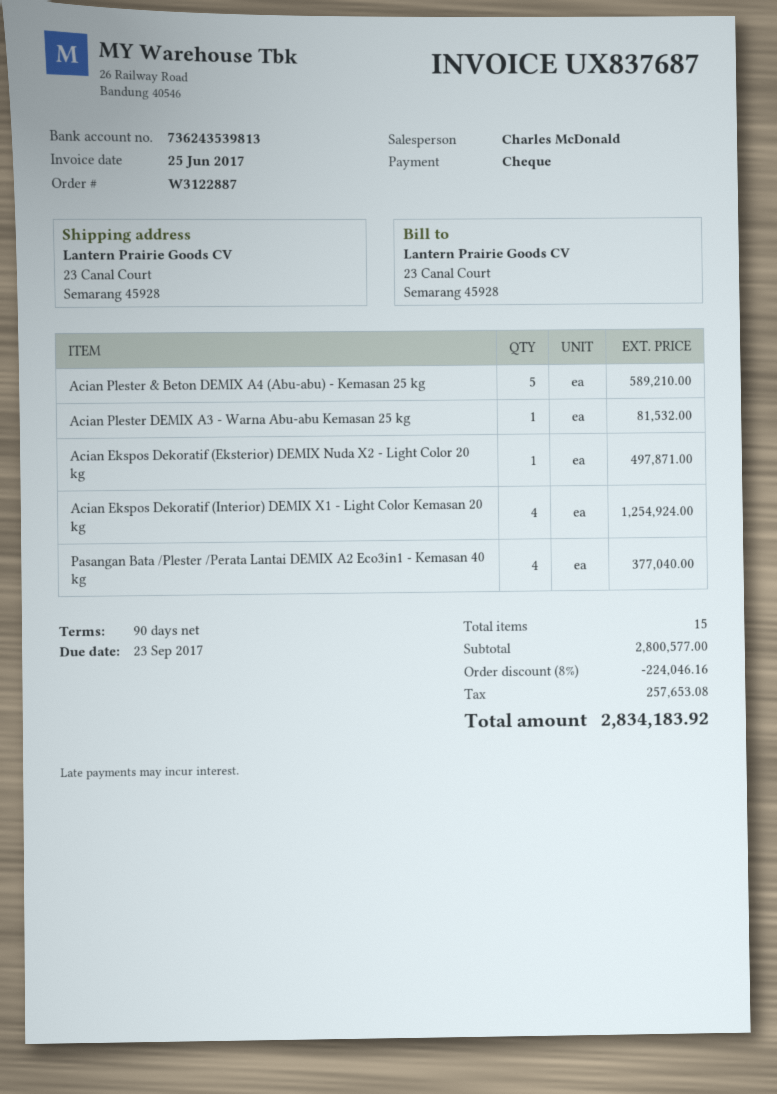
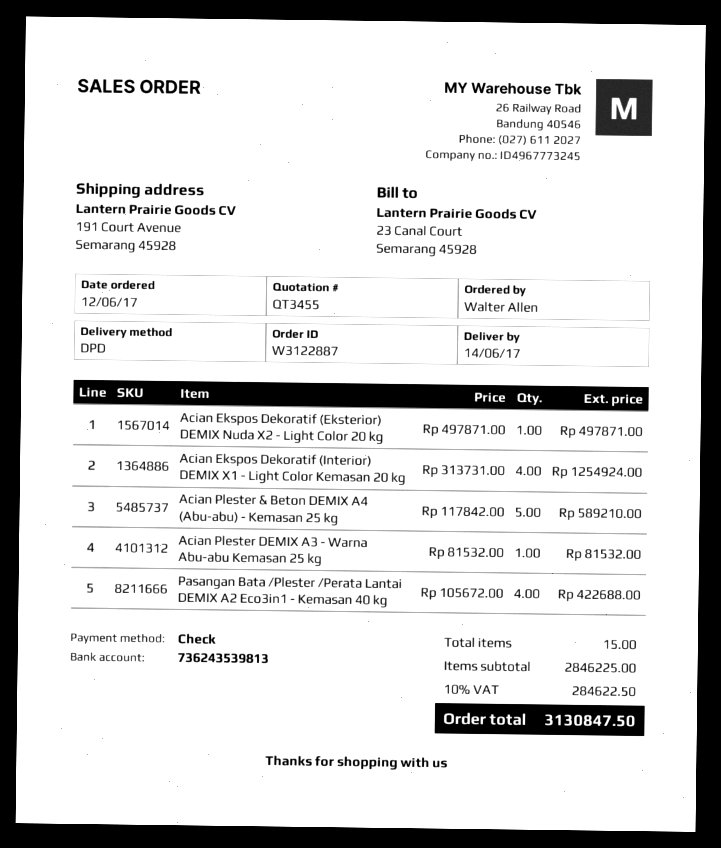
ship to: 23 Canal Court, Semarang 45928 -> 191 Court Avenue, Semarang 45928
Pasangan Bata /Plester /Perata Lantai DEMIX A2 Eco3in1 - Kemasan 40 kg: 4 for 377040.00 -> 4 for 422688.00
subtotal: 2800577.00 -> 2846225.00
discount: 8% = 224046.16 -> none
tax: 257653.08 -> 284622.50
total: 2834183.92 -> 3130847.50

